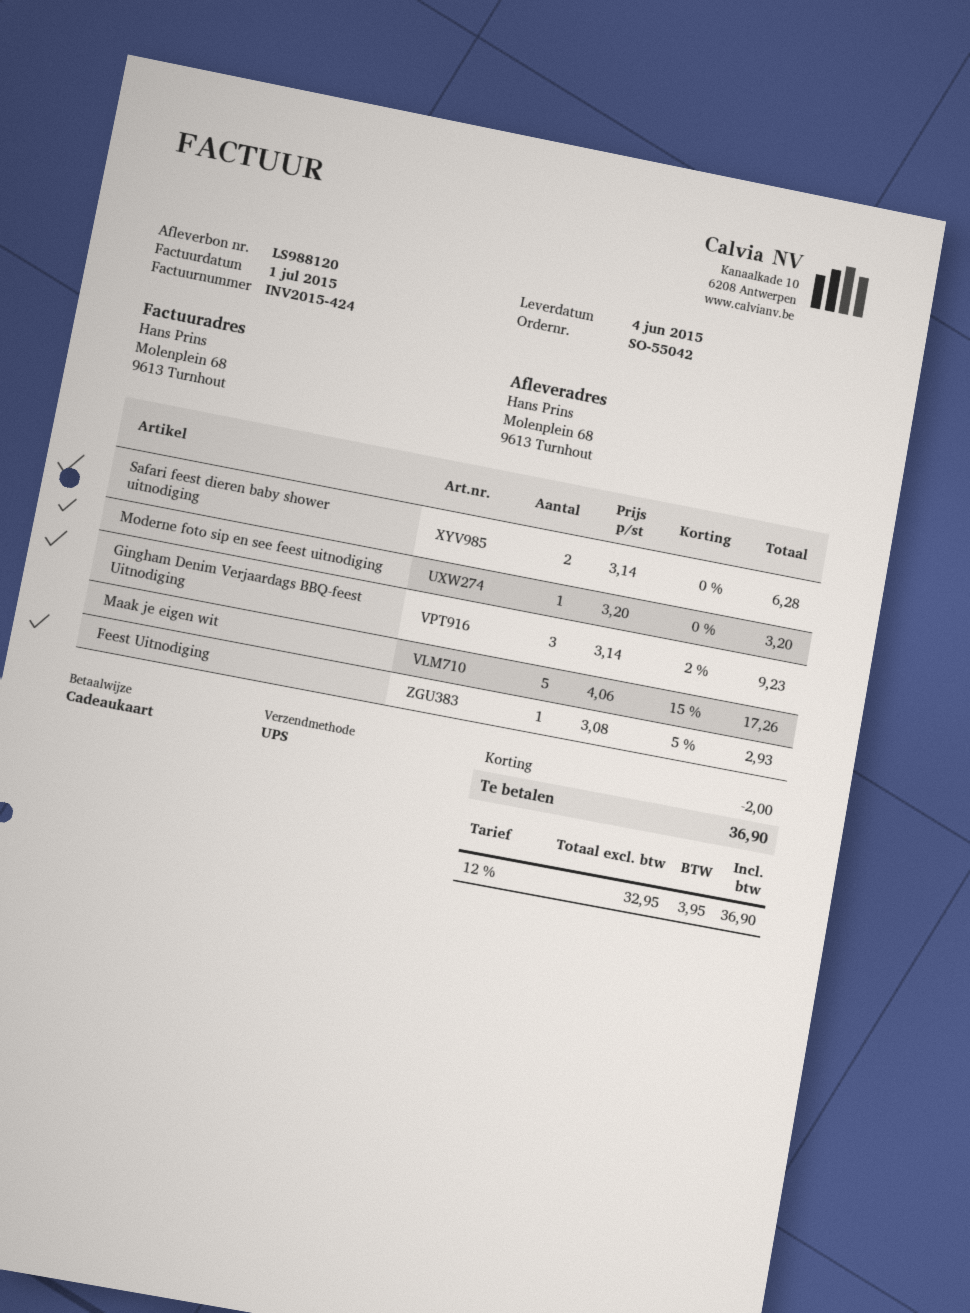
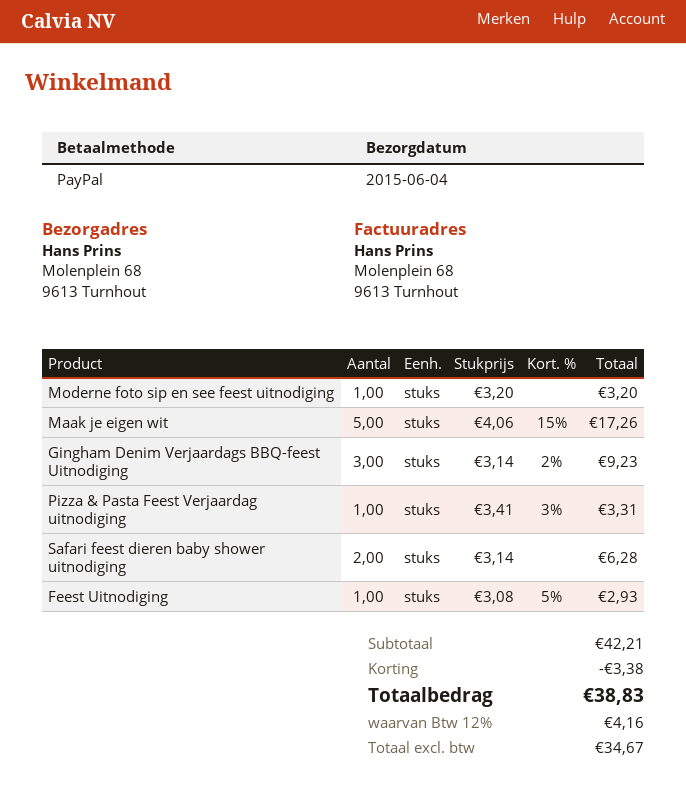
payment method: gift card -> PayPal
Pizza & Pasta Feest Verjaardag uitnodiging: none -> 1 x 3.41 - 3% = 3.31
discount: 2.00 -> 3.38
net: 32.95 -> 34.67
tax: 12% = 3.95 -> 12% = 4.16
total: 36.90 -> 38.83

